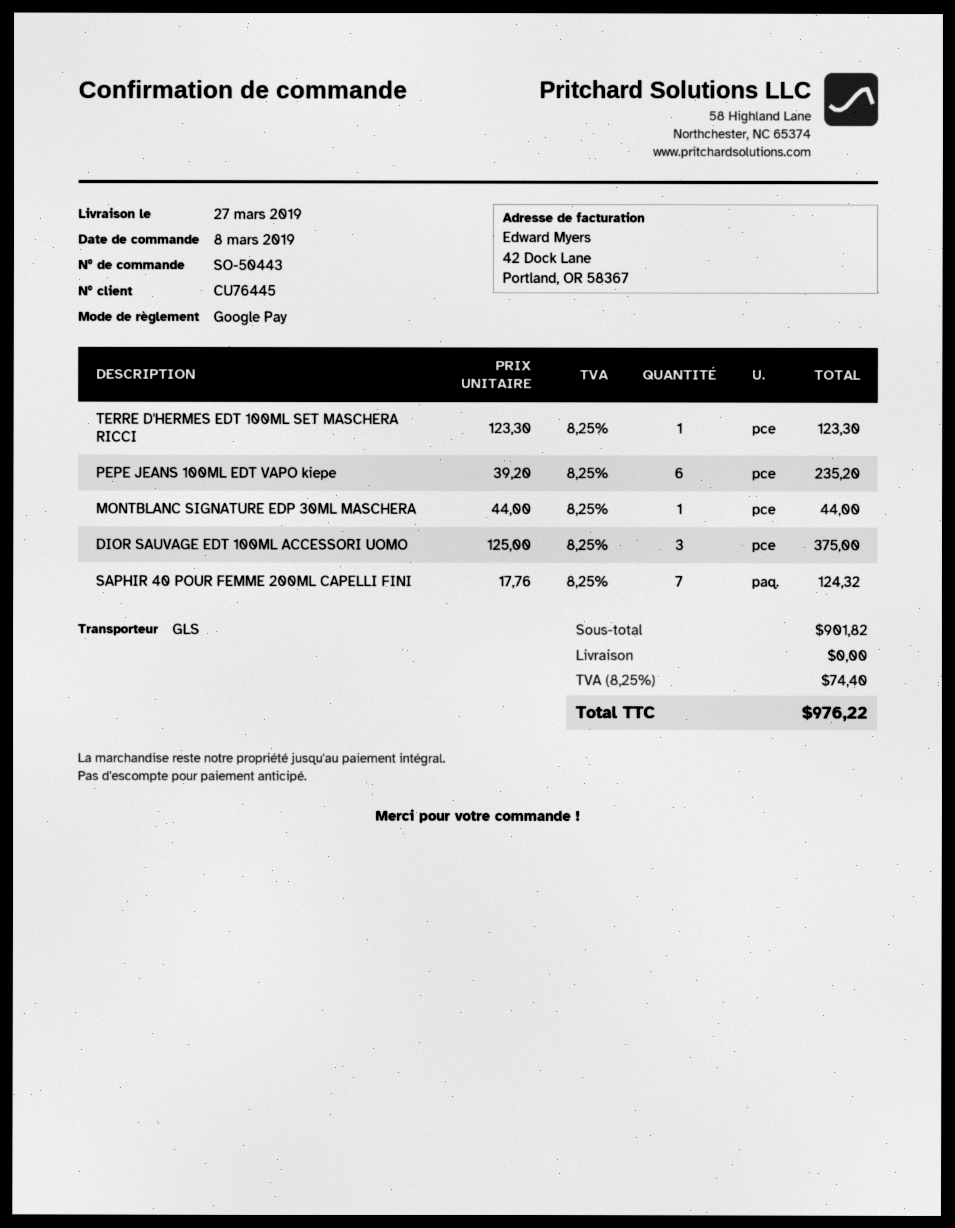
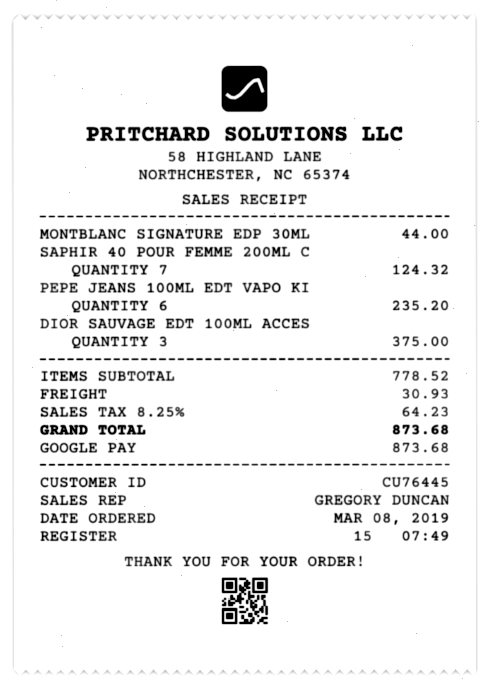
TERRE D'HERMES EDT 100ML SET MASCHERA RICCI: 1 for 123.30 -> none
subtotal: 901.82 -> 778.52
shipping: 0.00 -> 30.93
tax: 8.25% = 74.40 -> 8.25% = 64.23
total: 976.22 -> 873.68

